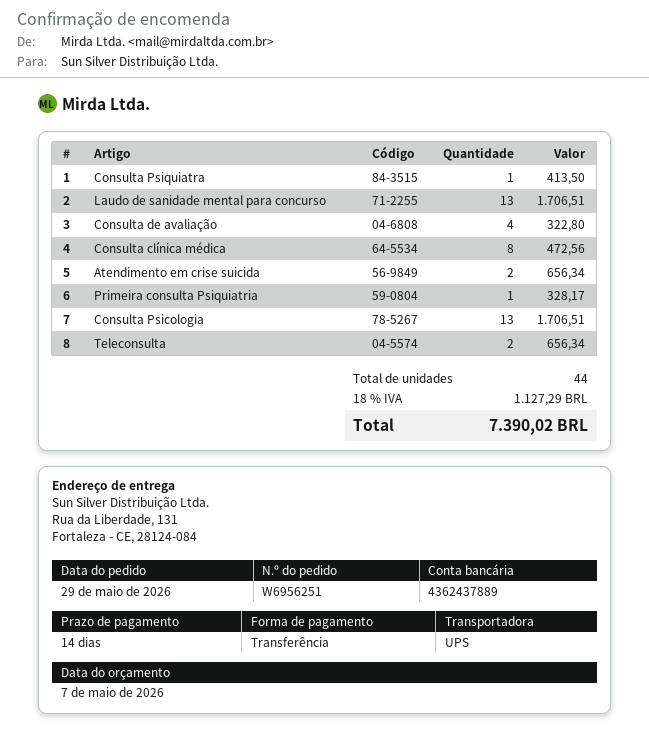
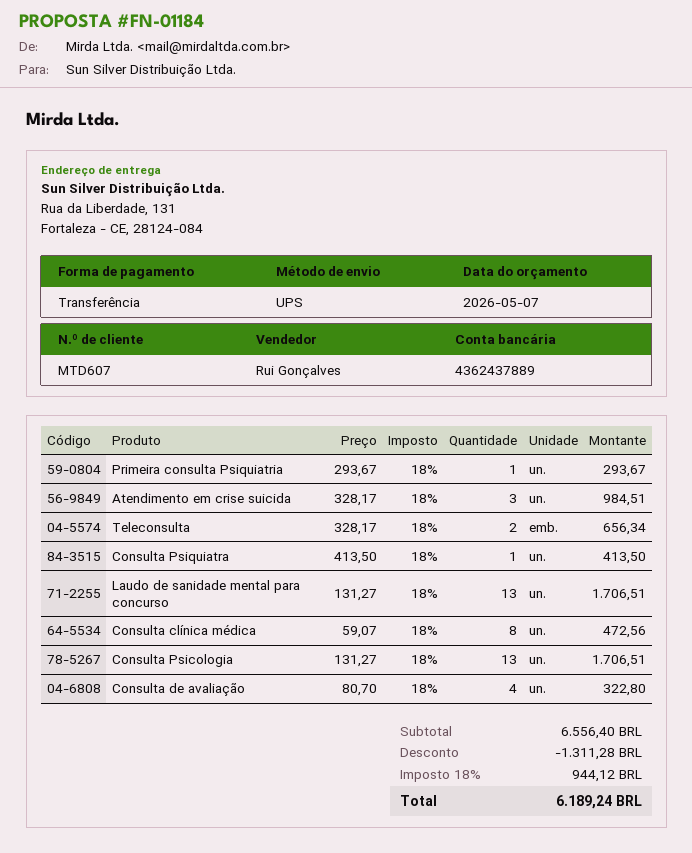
Atendimento em crise suicida: 2 for 656.34 -> 3 for 984.51
Primeira consulta Psiquiatria: 1 for 328.17 -> 1 for 293.67
discount: none -> 1311.28
tax: 18% = 1127.29 -> 18% = 944.12
total: 7390.02 -> 6189.24

